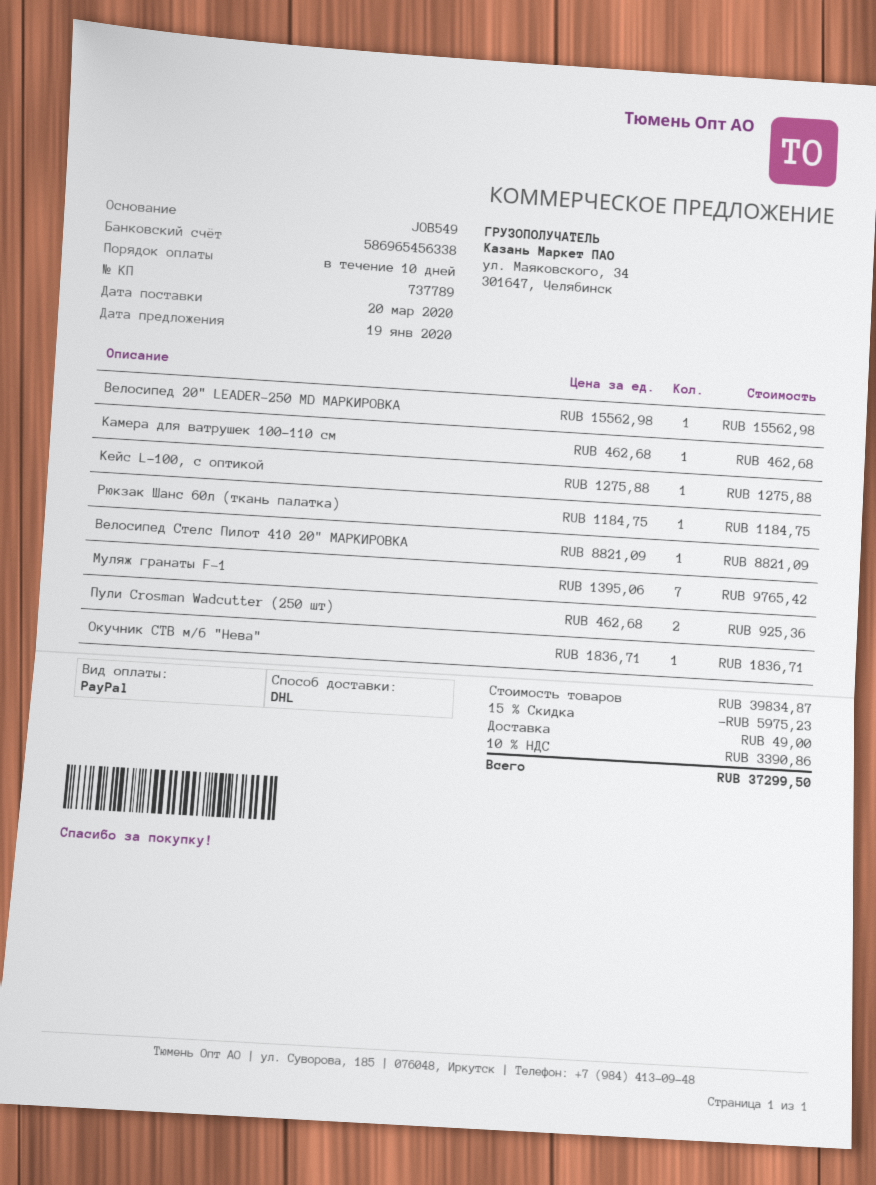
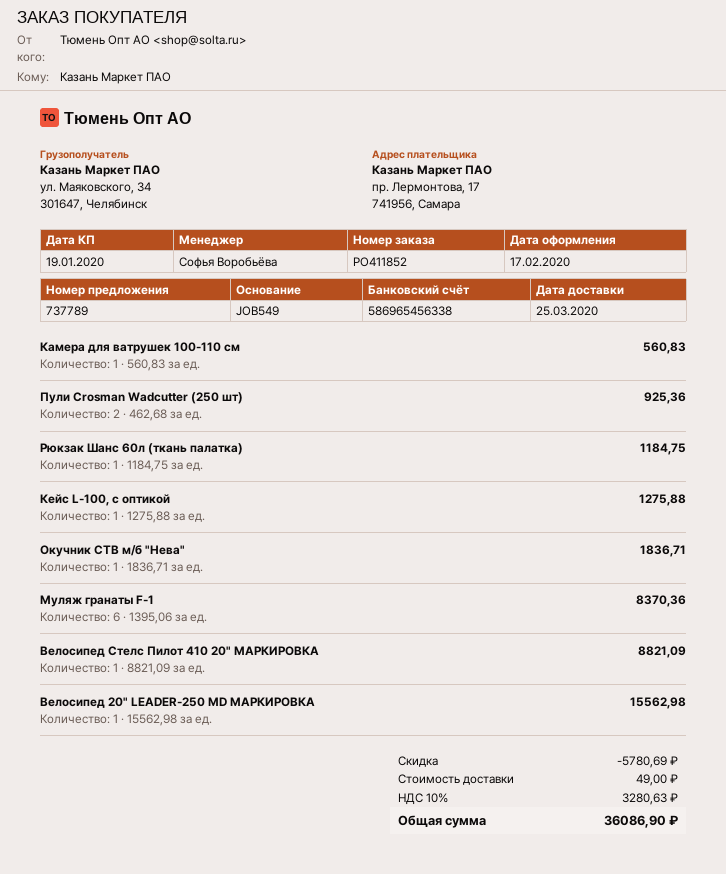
delivery date: 2020-03-20 -> 2020-03-25
Камера для ватрушек 100-110 см: 1 x 462.68 = 462.68 -> 1 x 560.83 = 560.83
Муляж гранаты F-1: 7 x 1395.06 = 9765.42 -> 6 x 1395.06 = 8370.36
discount: 5975.23 -> 5780.69
tax: 10% = 3390.86 -> 10% = 3280.63
total: 37299.50 -> 36086.90

